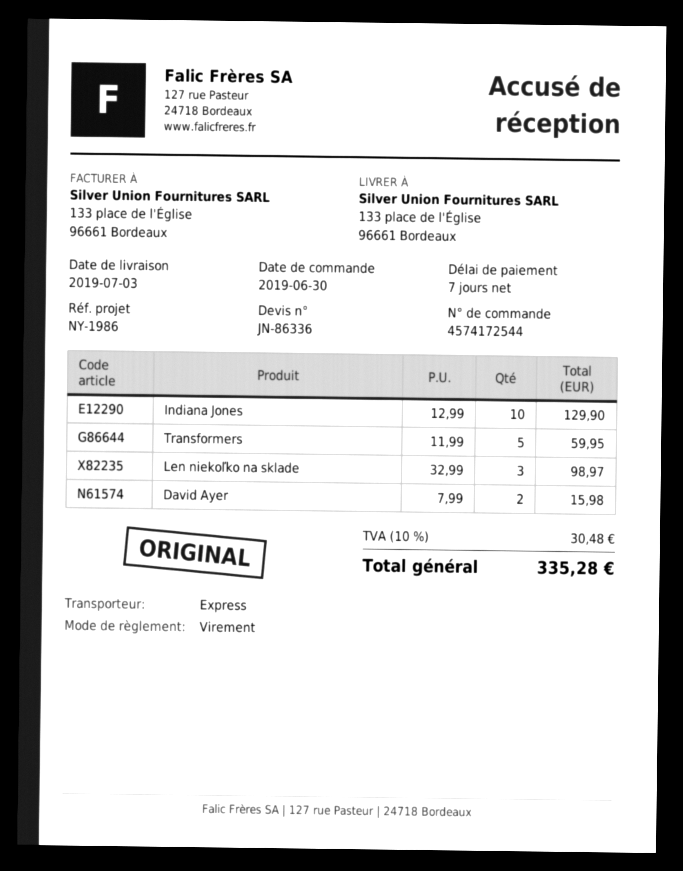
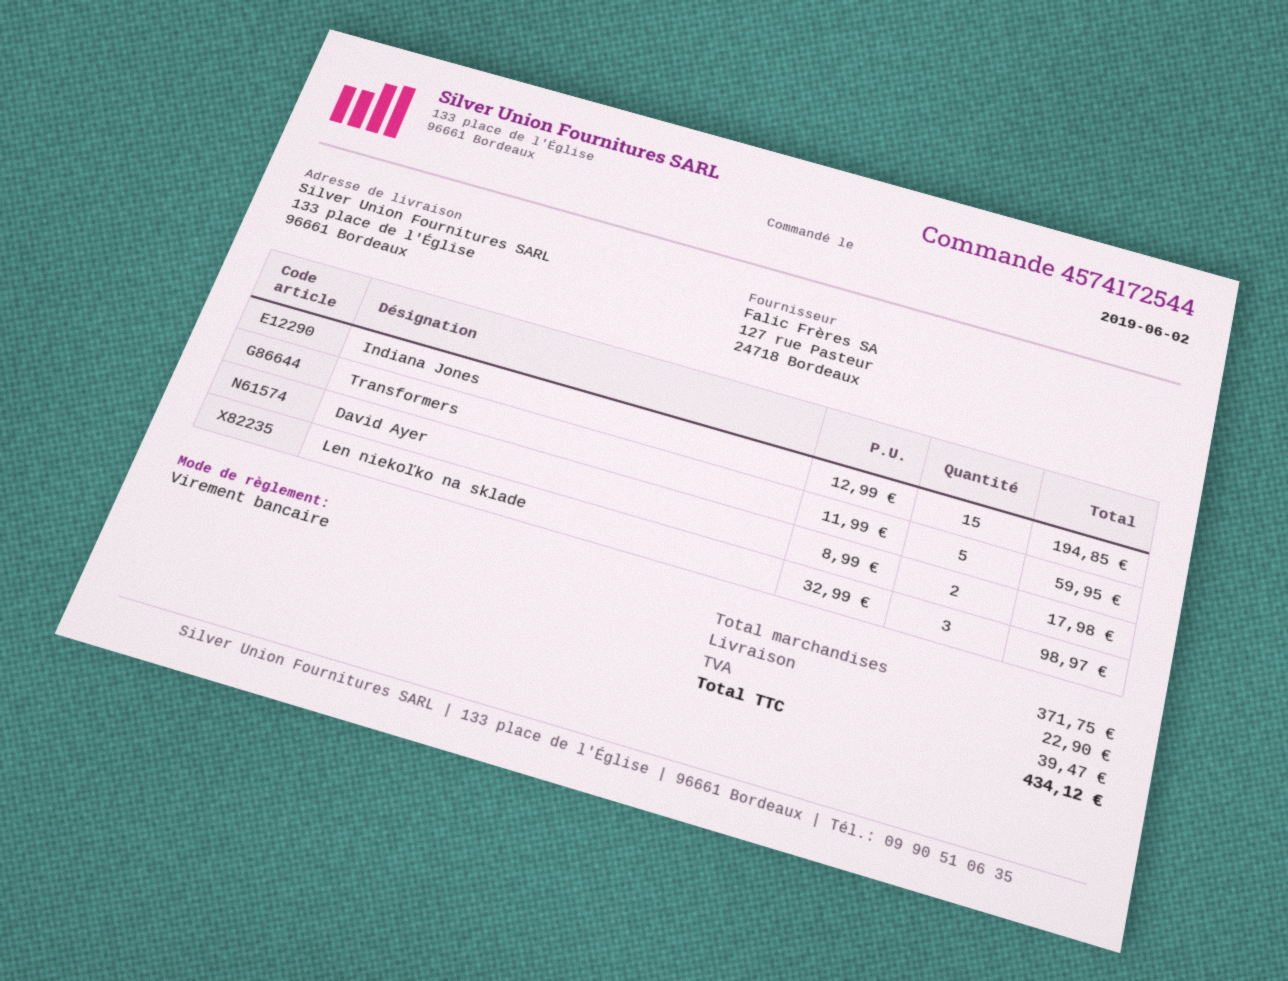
order date: 2019-06-30 -> 2019-06-02
Indiana Jones: 10 x 12.99 = 129.90 -> 15 x 12.99 = 194.85
David Ayer: 2 x 7.99 = 15.98 -> 2 x 8.99 = 17.98
shipping: none -> 22.90
tax: 30.48 -> 39.47
total: 335.28 -> 434.12

